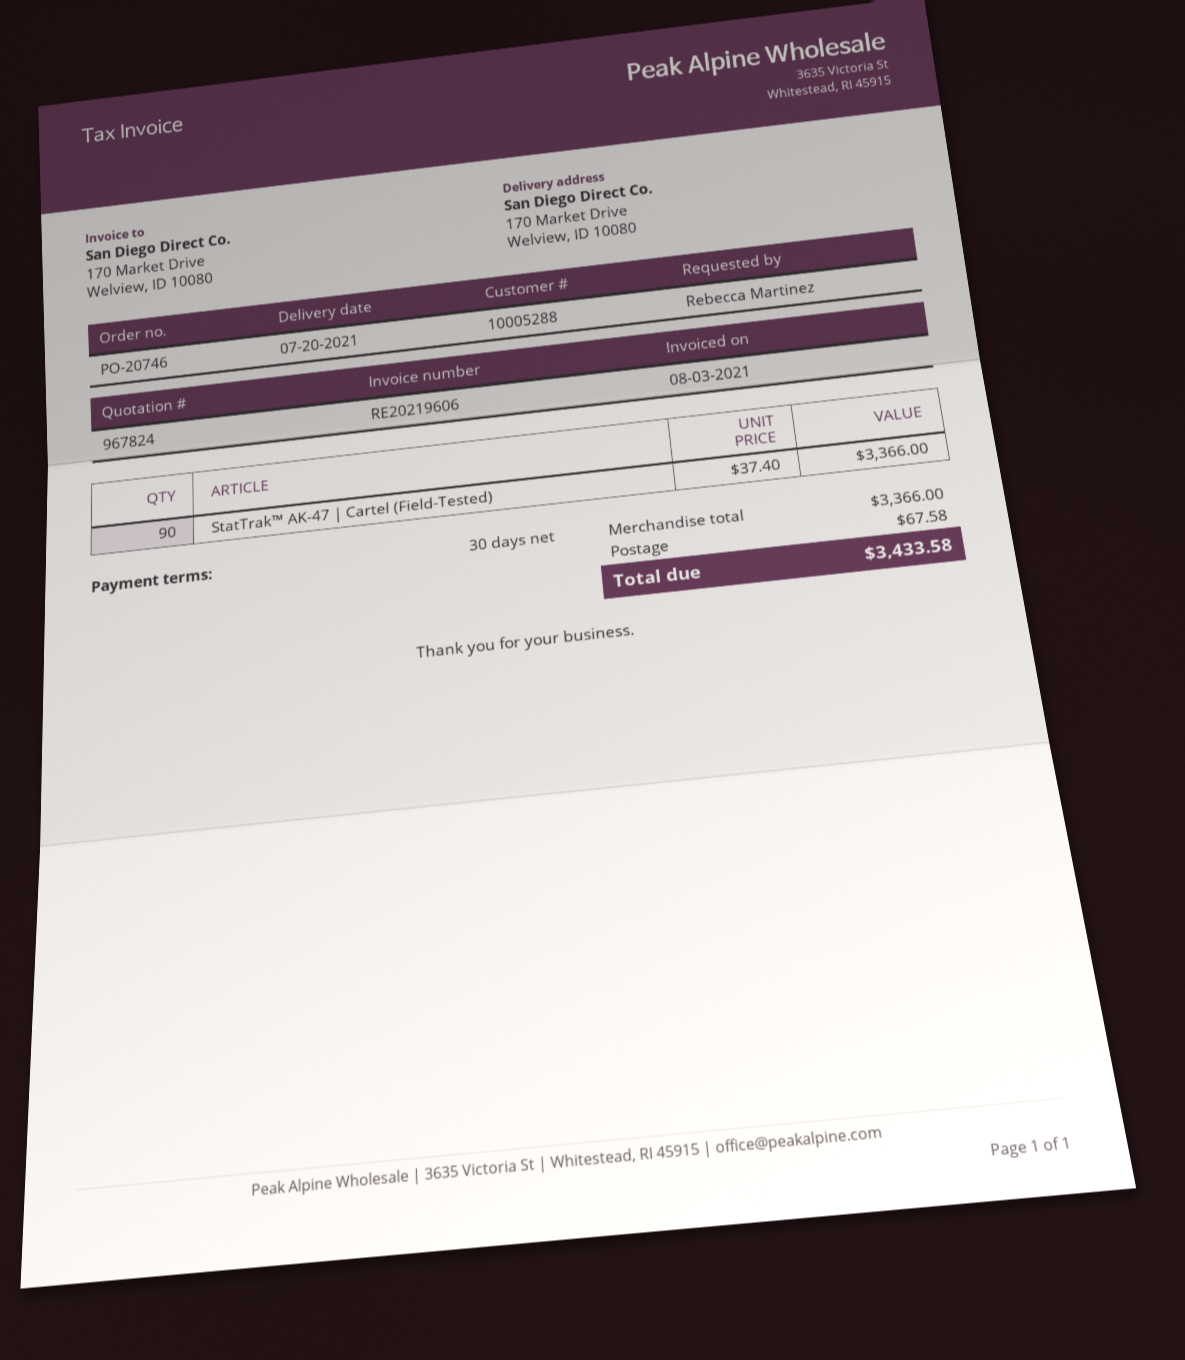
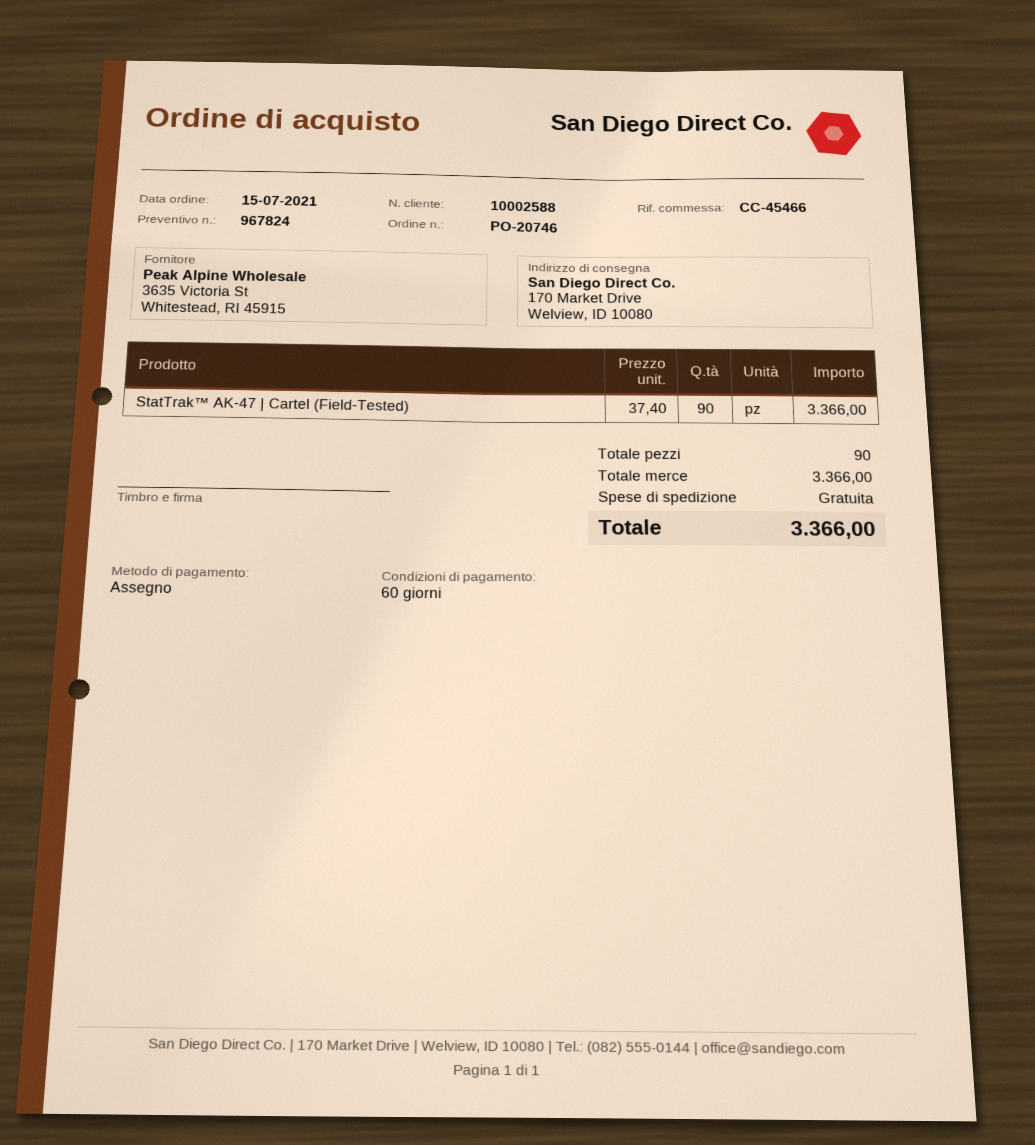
payment terms: 30 days -> 60 days
customer number: 10005288 -> 10002588
shipping: 67.58 -> 0.00
total: 3433.58 -> 3366.00

